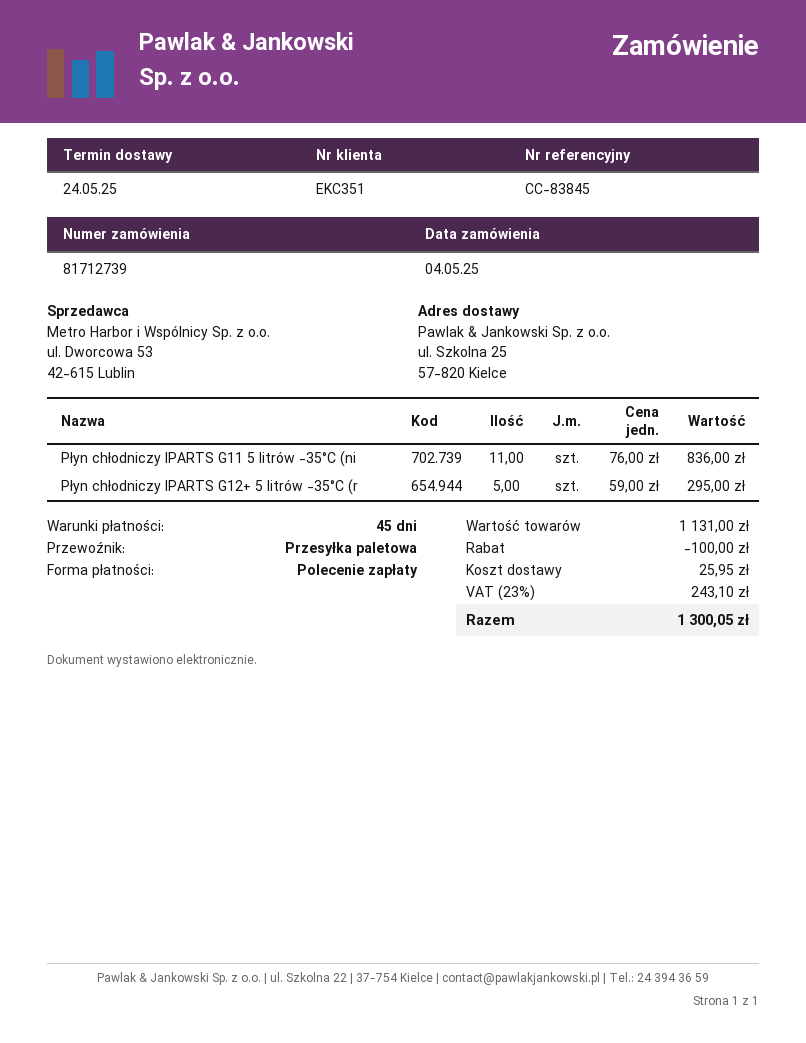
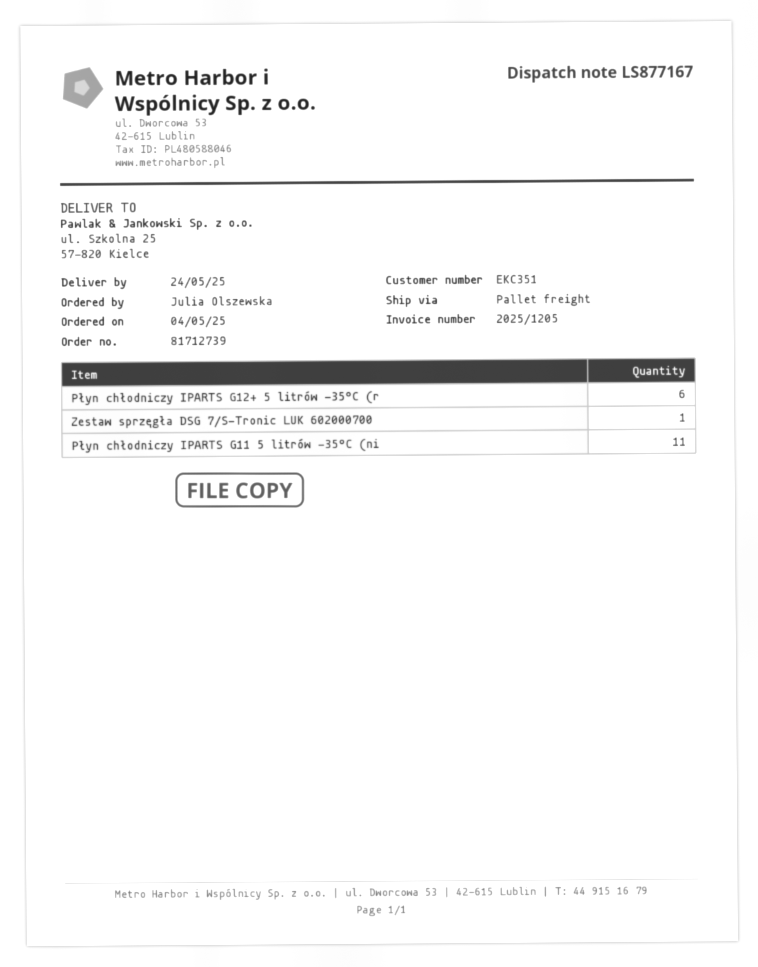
Płyn chłodniczy IPARTS G12+ 5 litrów -35°C (r: 5 -> 6
Zestaw sprzęgła DSG 7/S-Tronic LUK 602000700: none -> 1

